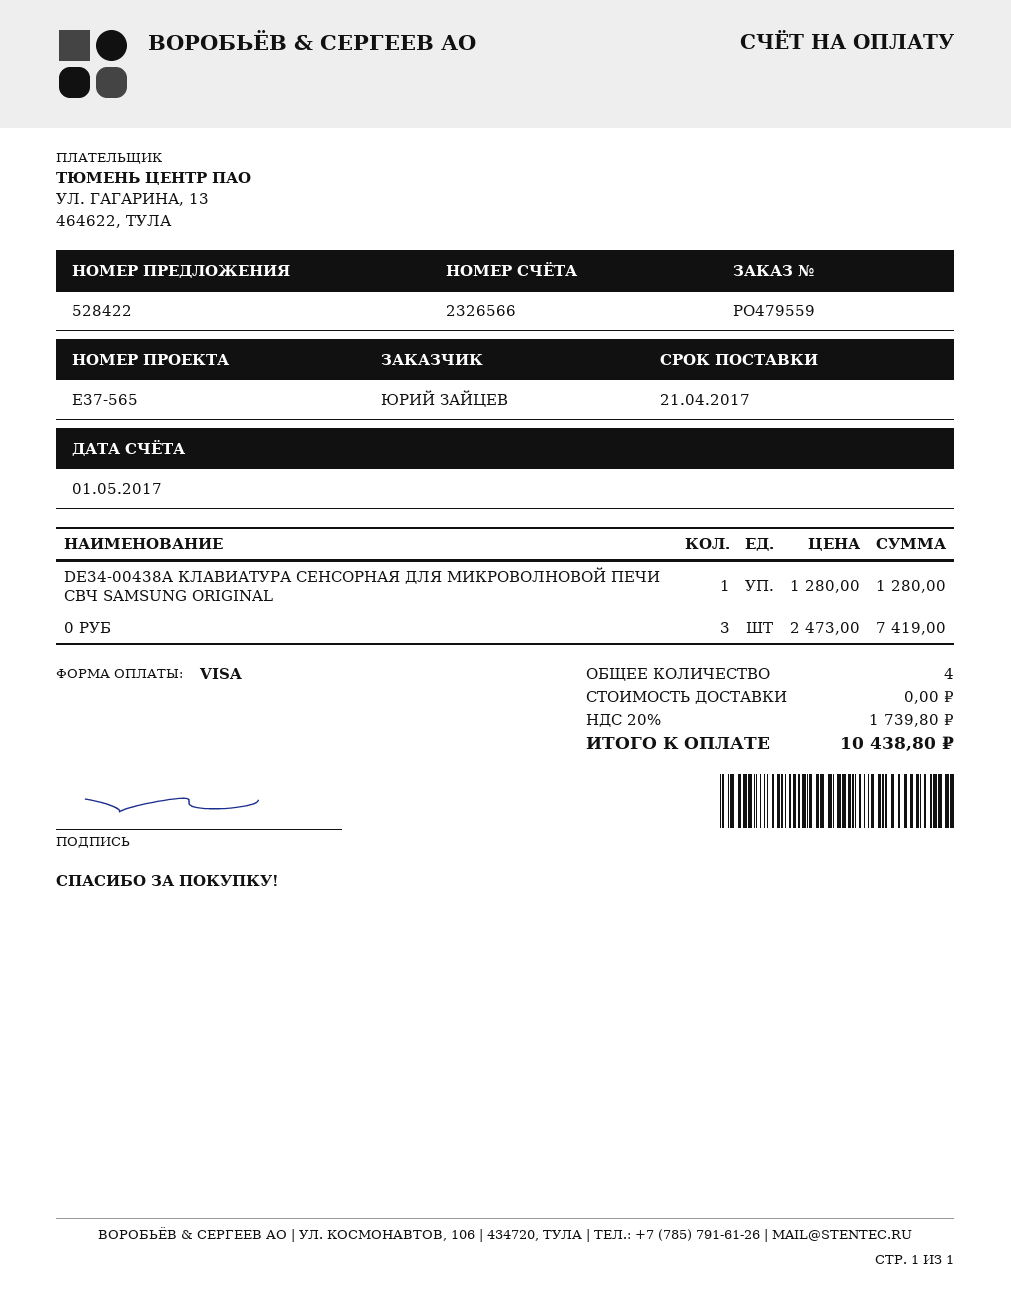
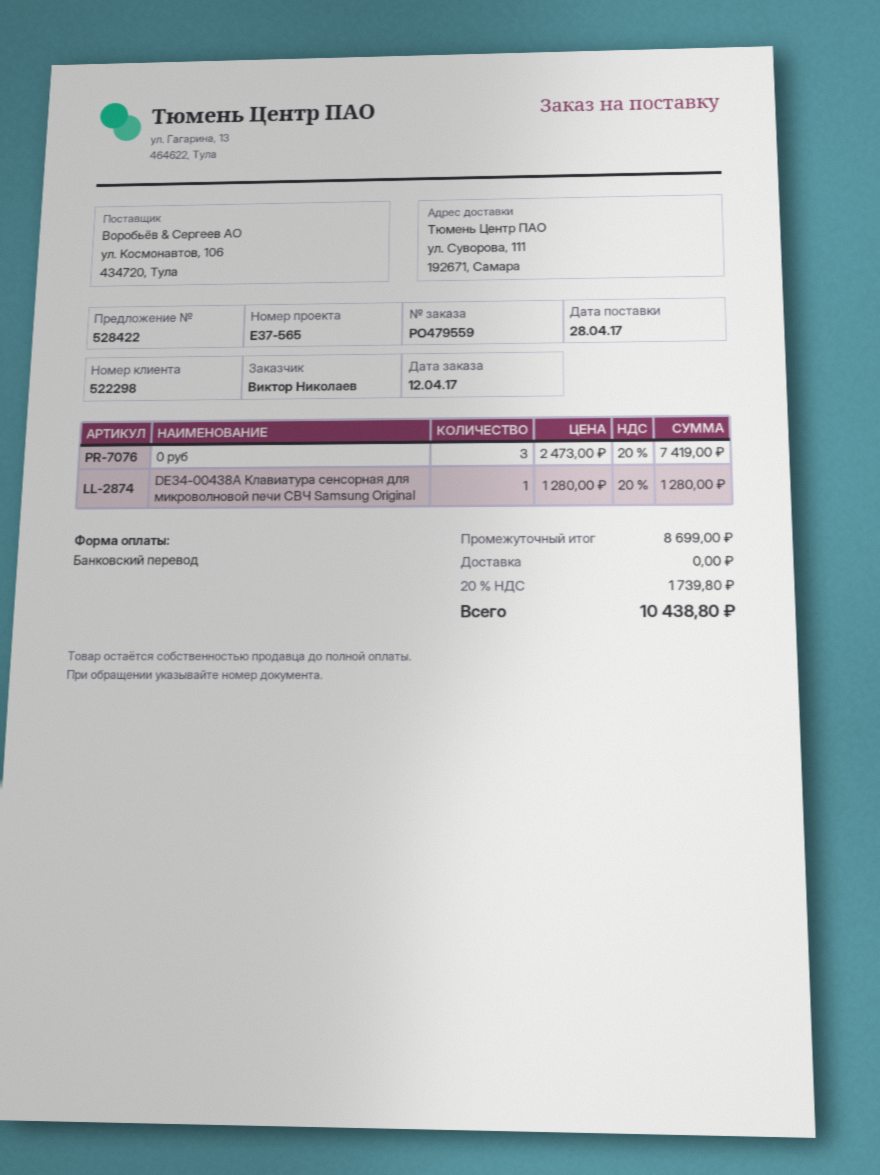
delivery date: 2017-04-21 -> 2017-04-28
ordered by: ЮРИЙ ЗАЙЦЕВ -> Виктор Николаев
payment method: Visa -> bank transfer

